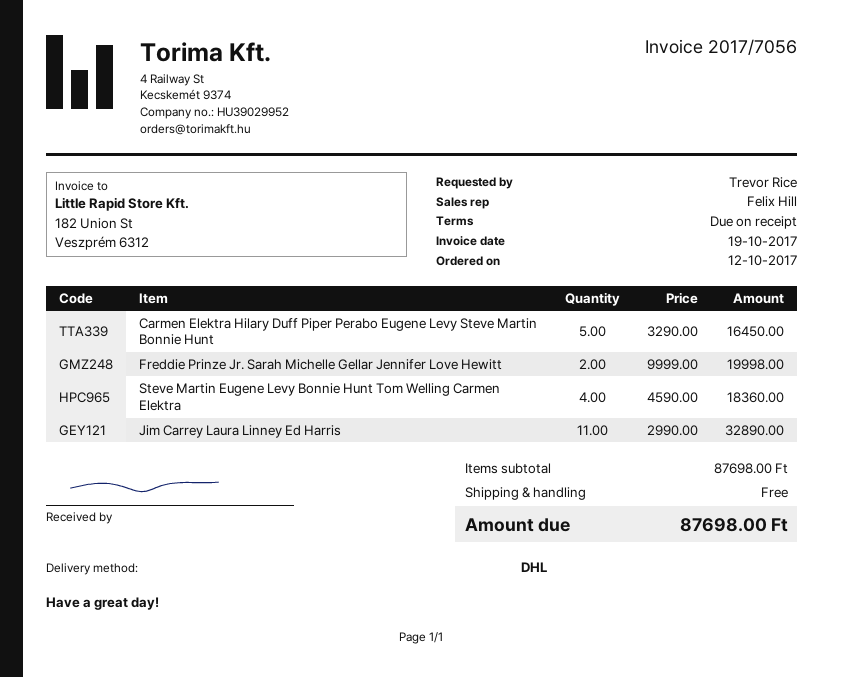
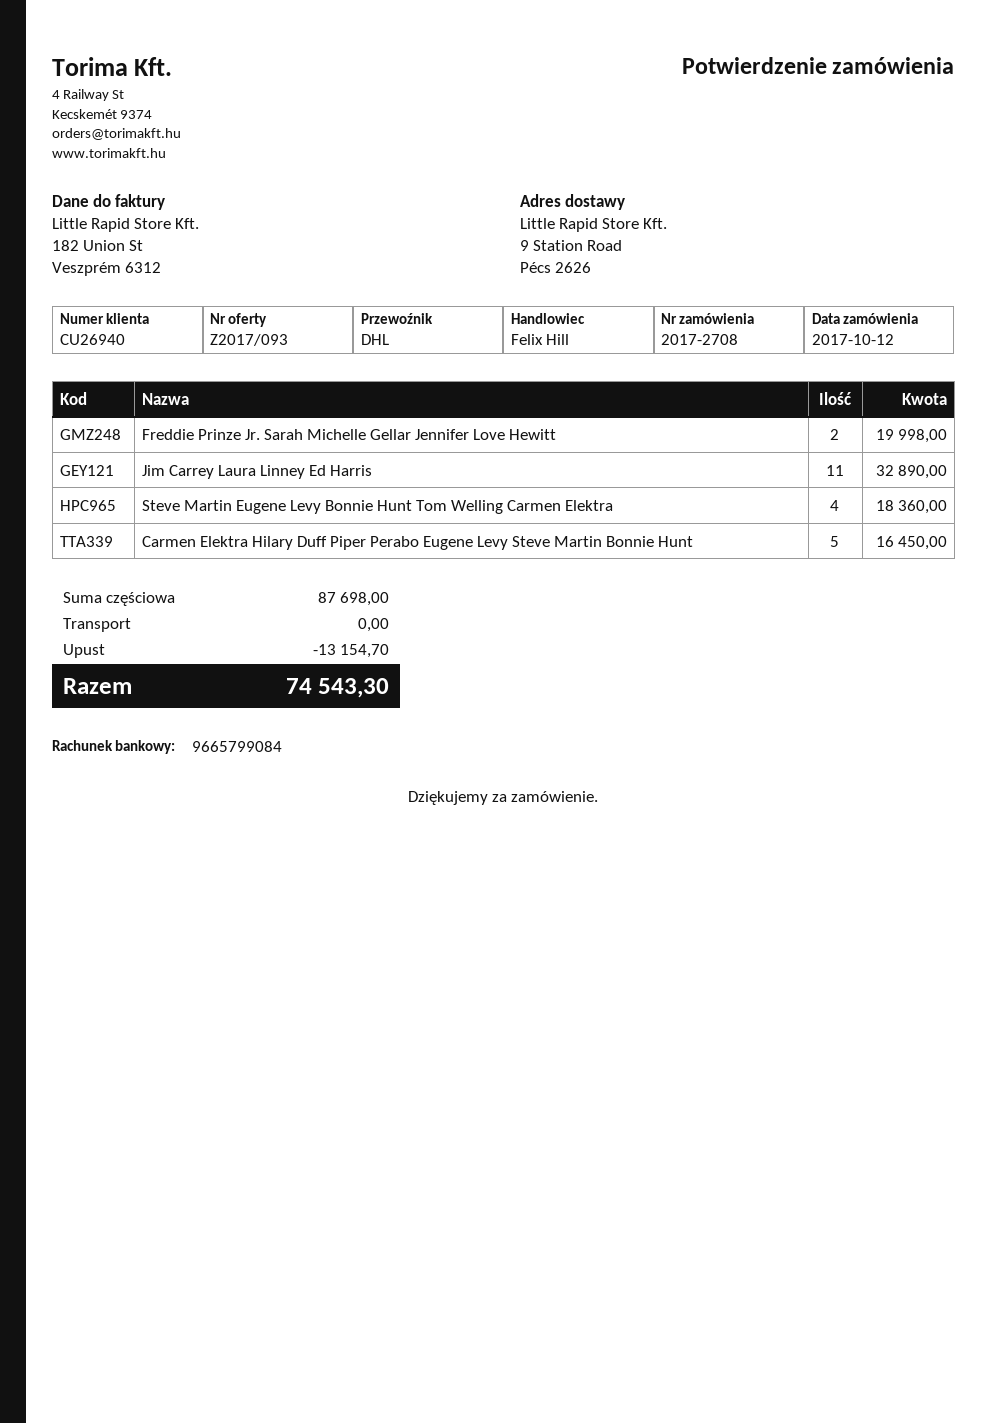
discount: none -> 13154.70
total: 87698.00 -> 74543.30

